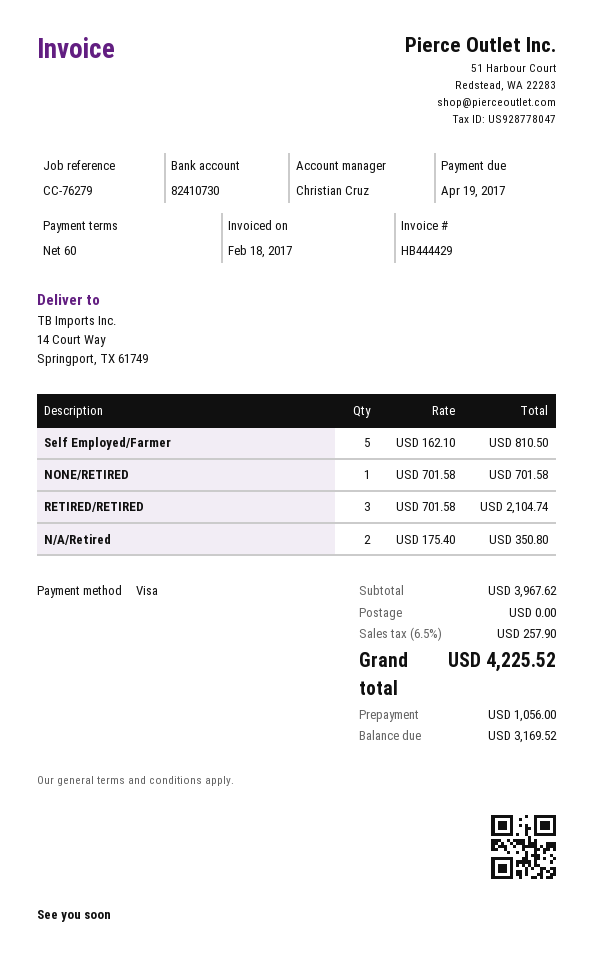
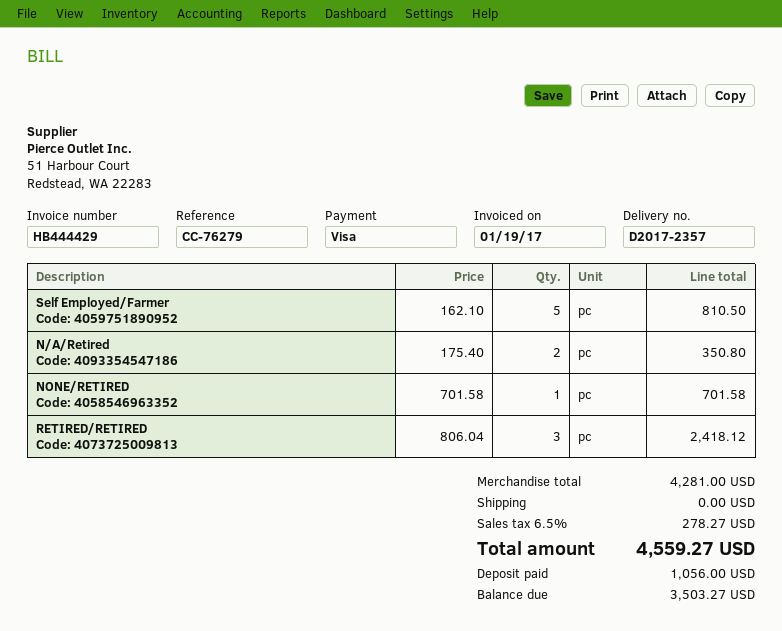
invoice date: 2017-02-18 -> 2017-01-19
RETIRED/RETIRED: 3 x 701.58 = 2104.74 -> 3 x 806.04 = 2418.12
subtotal: 3967.62 -> 4281.00
tax: 6.5% = 257.90 -> 6.5% = 278.27
total: 4225.52 -> 4559.27
balance: 3169.52 -> 3503.27

